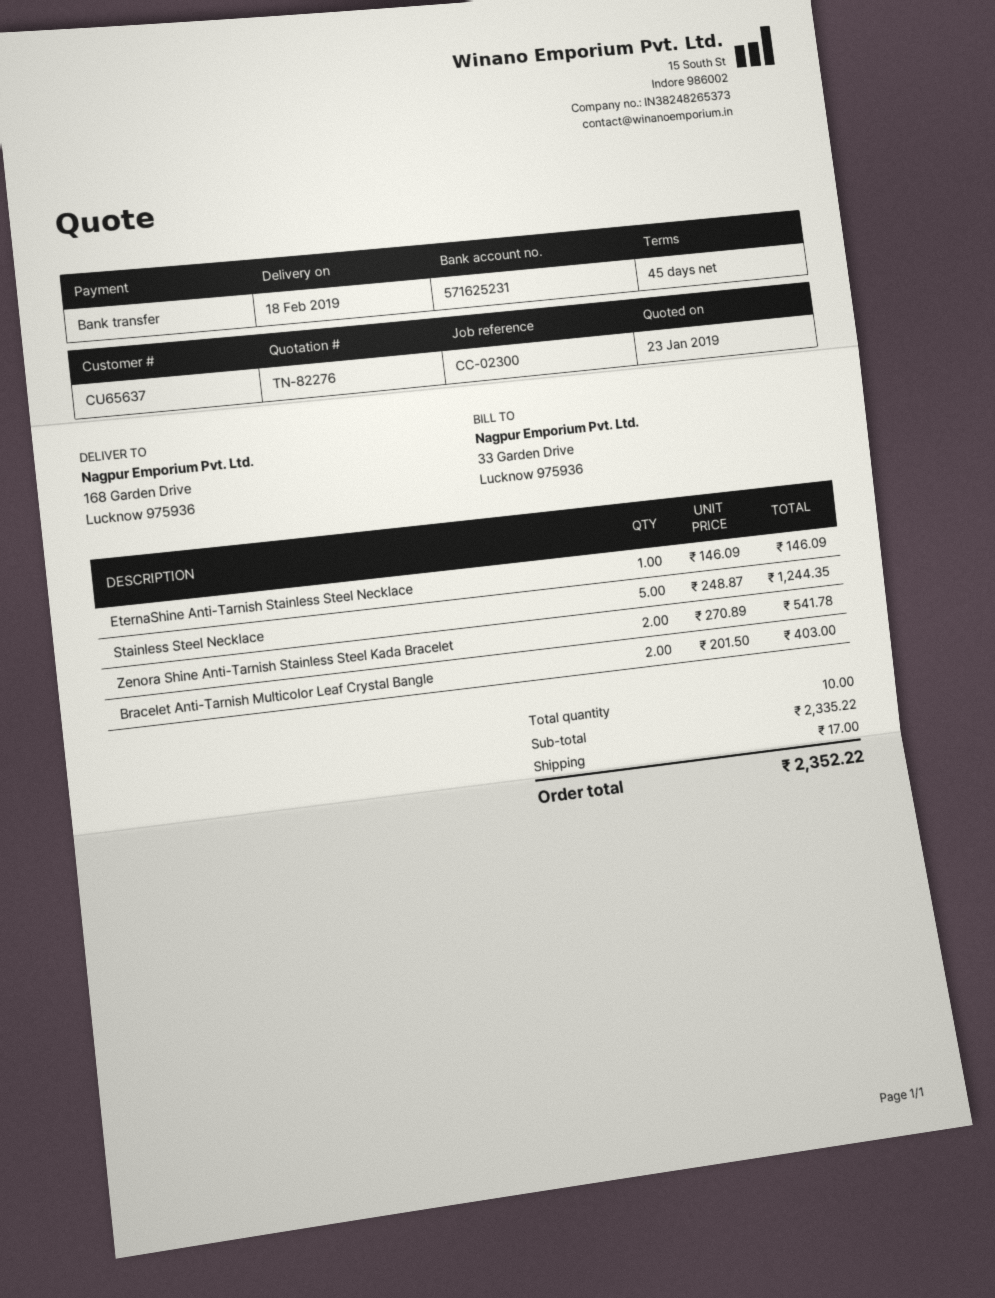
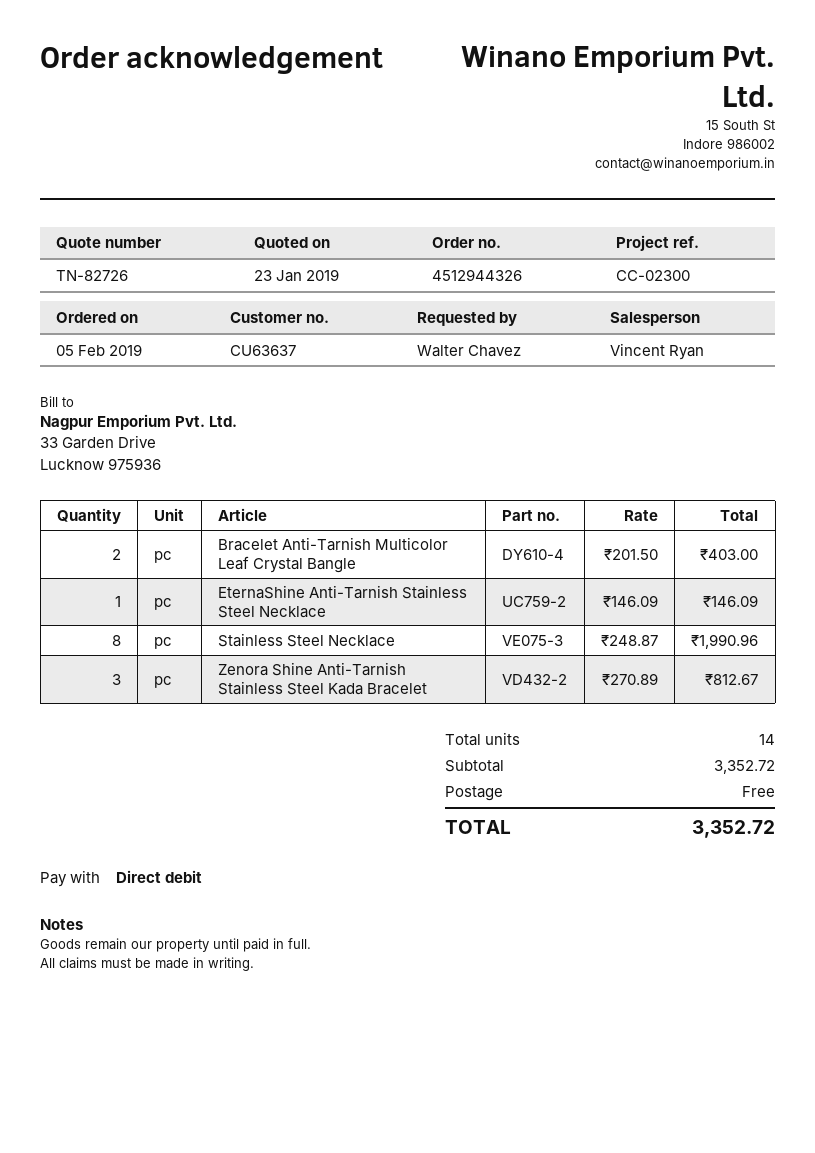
quote number: TN-82276 -> TN-82726
customer number: CU65637 -> CU63637
payment method: bank transfer -> direct debit
Stainless Steel Necklace: 5 x 248.87 = 1244.35 -> 8 x 248.87 = 1990.96
Zenora Shine Anti-Tarnish Stainless Steel Kada Bracelet: 2 x 270.89 = 541.78 -> 3 x 270.89 = 812.67
total quantity: 10 -> 14
subtotal: 2335.22 -> 3352.72
shipping: 17.00 -> 0.00
total: 2352.22 -> 3352.72

